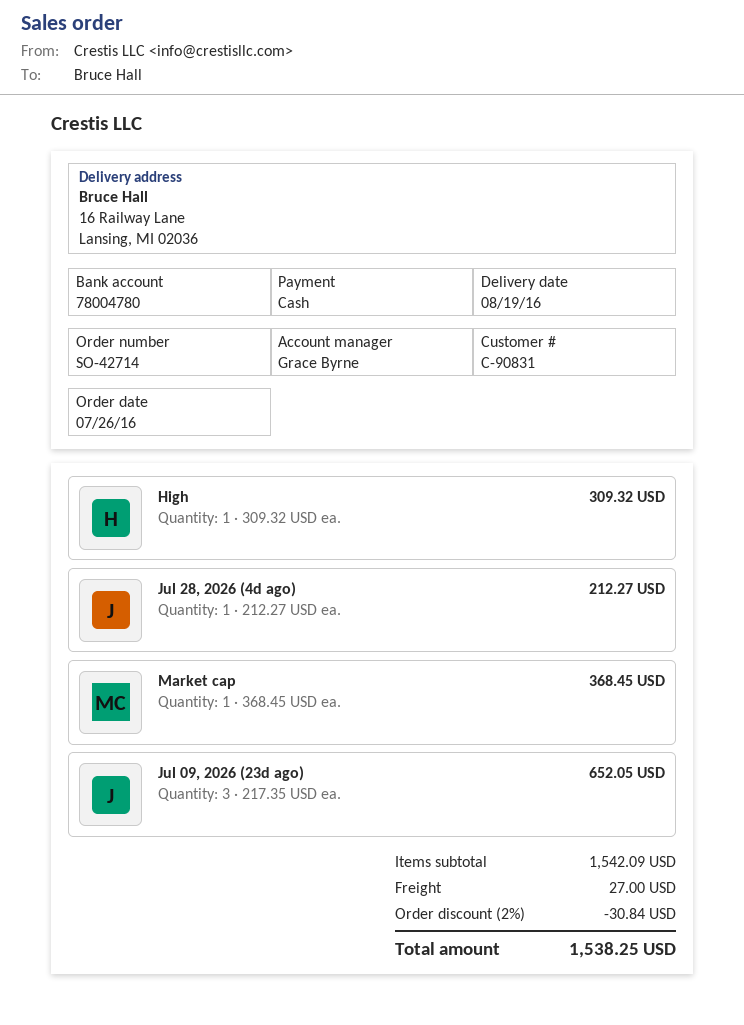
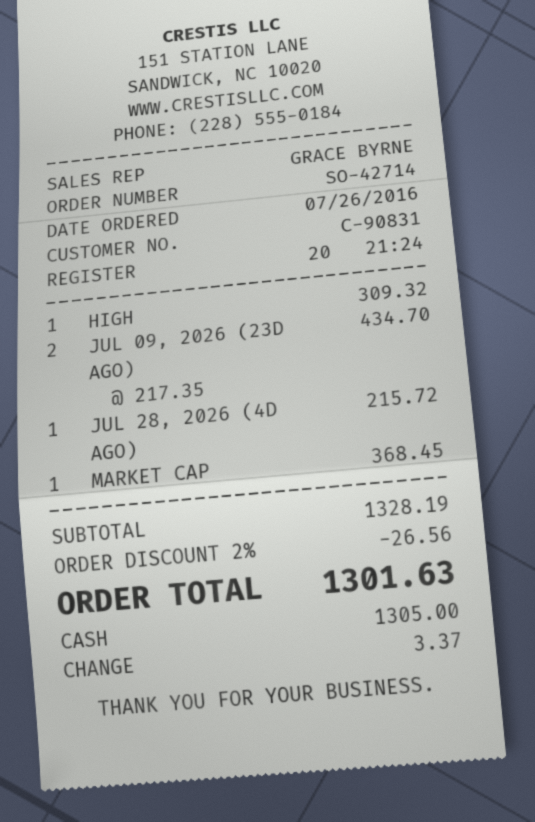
Jul 28, 2026 (4d ago): 1 x 212.27 = 212.27 -> 1 x 215.72 = 215.72
Jul 09, 2026 (23d ago): 3 x 217.35 = 652.05 -> 2 x 217.35 = 434.70
subtotal: 1542.09 -> 1328.19
discount: 2% = 30.84 -> 2% = 26.56
shipping: 27.00 -> none
total: 1538.25 -> 1301.63

